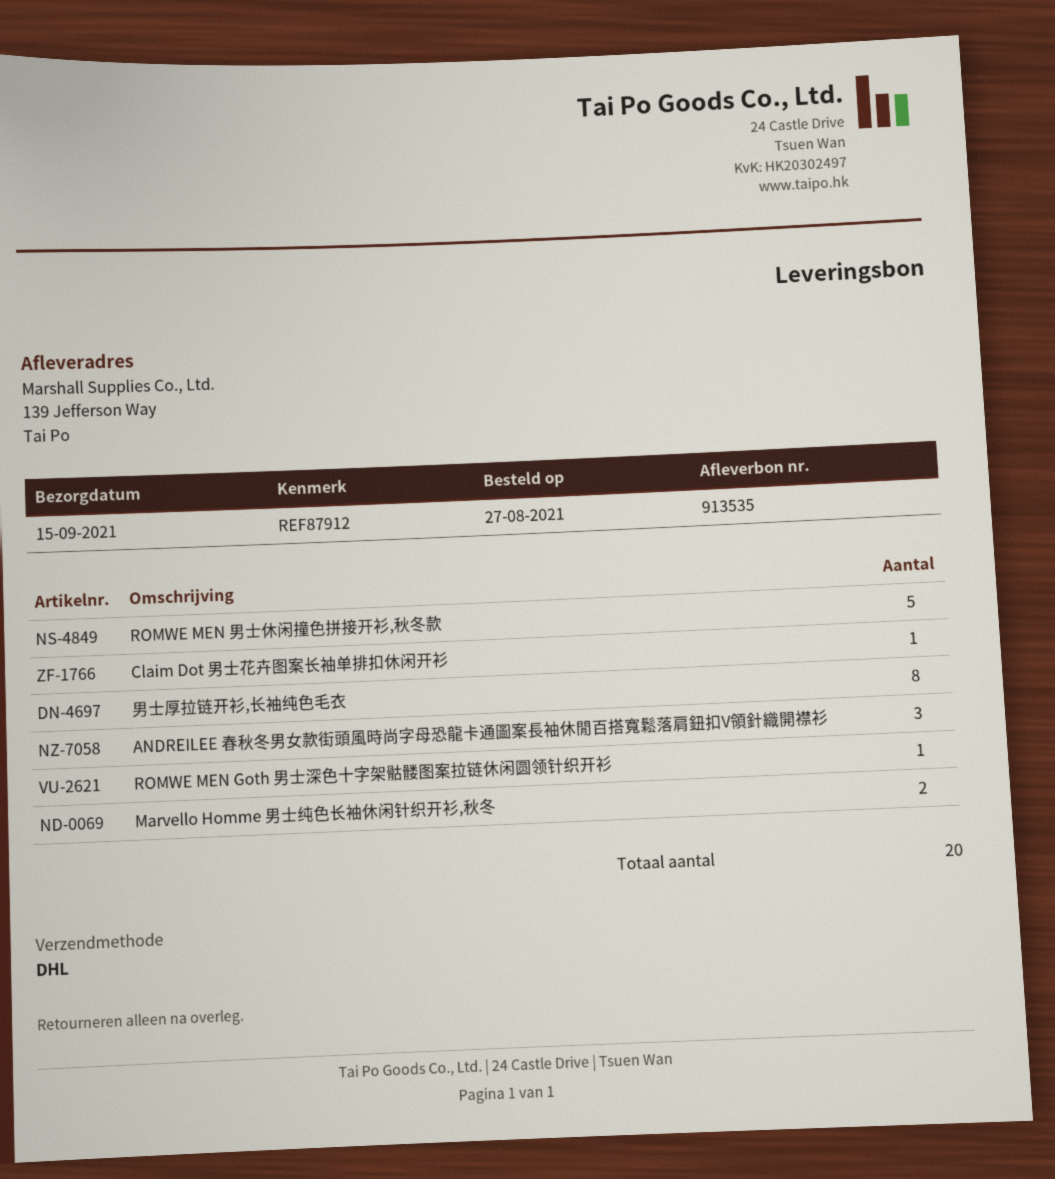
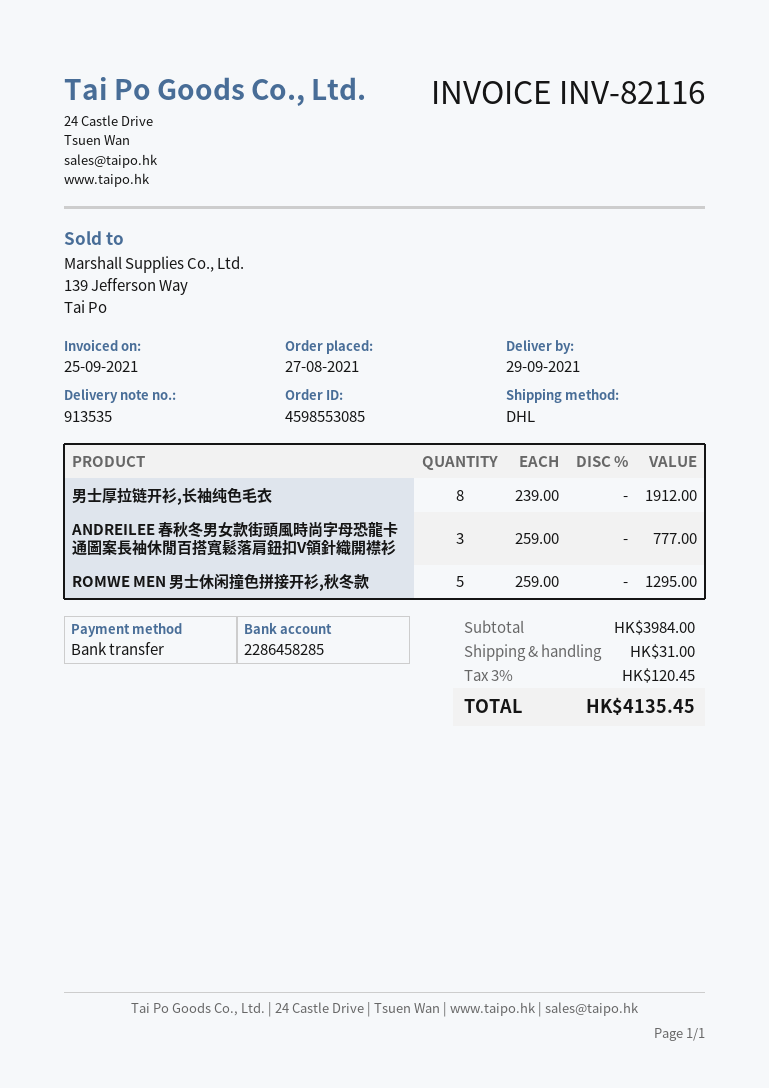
delivery date: 2021-09-15 -> 2021-09-29
Claim Dot 男士花卉图案长袖单排扣休闲开衫: 1 -> none
ROMWE MEN Goth 男士深色十字架骷髅图案拉链休闲圆领针织开衫: 1 -> none
Marvello Homme 男士纯色长袖休闲针织开衫,秋冬: 2 -> none

